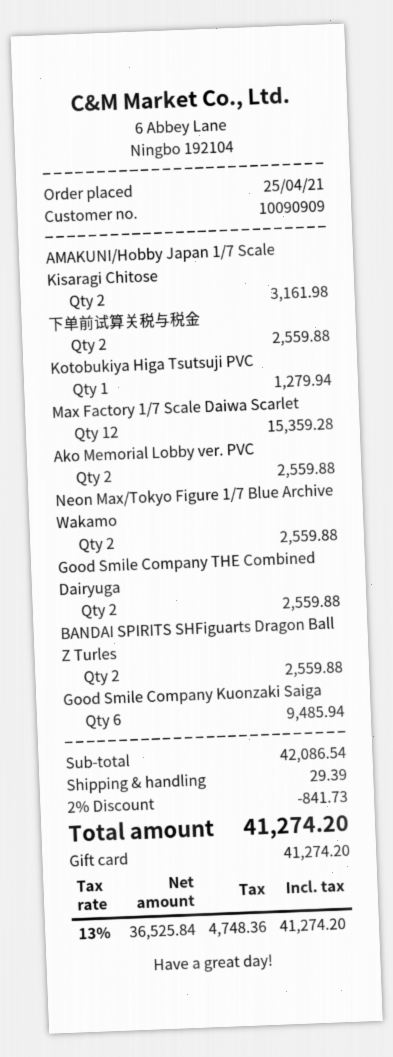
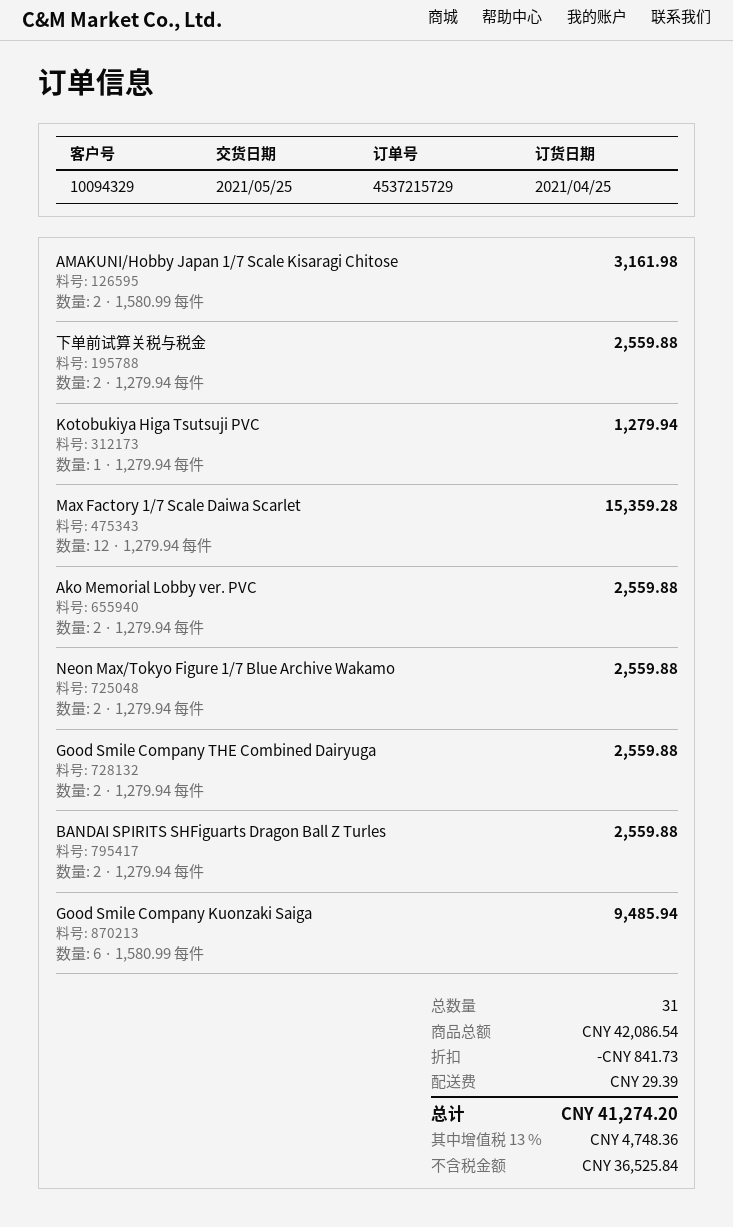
customer number: 10090909 -> 10094329

